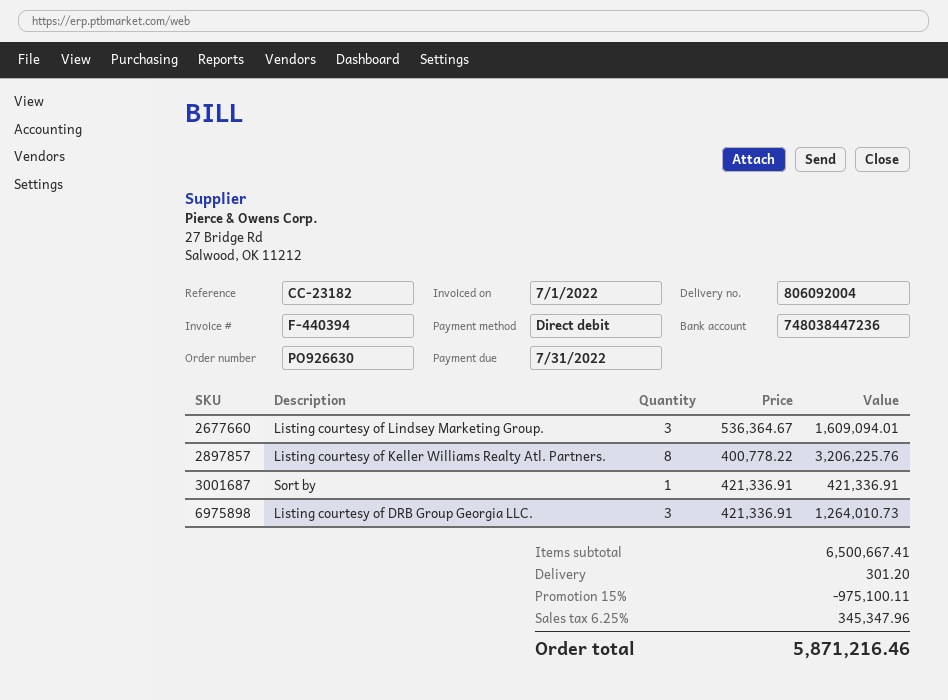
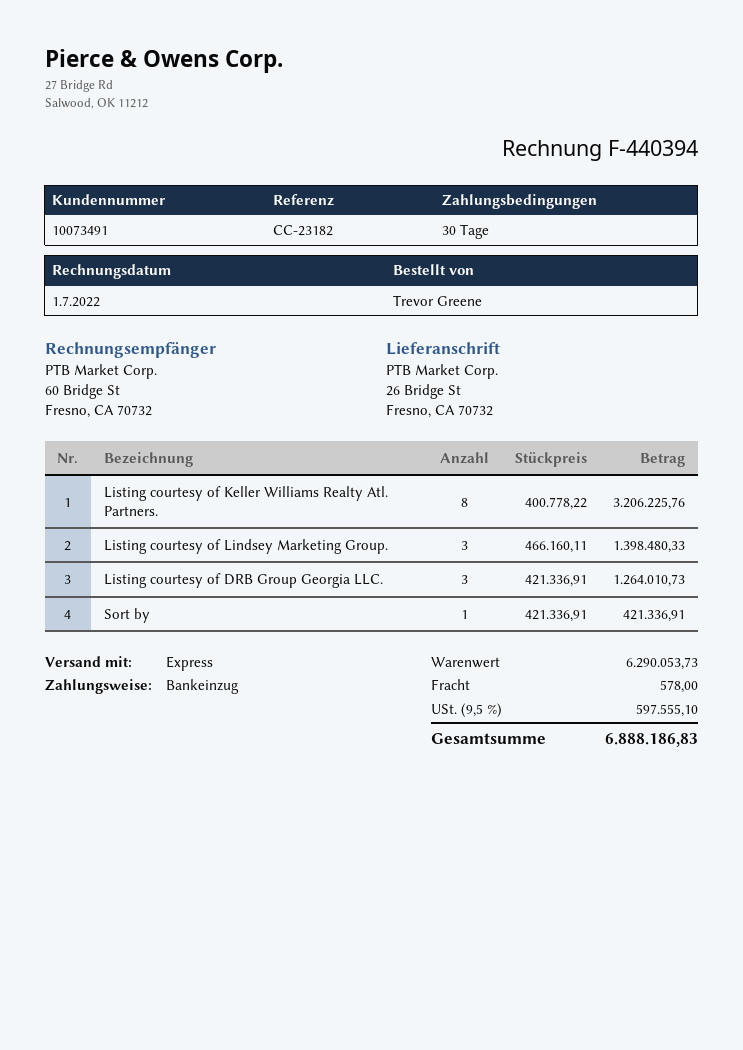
Listing courtesy of Lindsey Marketing Group.: 3 x 536364.67 = 1609094.01 -> 3 x 466160.11 = 1398480.33
subtotal: 6500667.41 -> 6290053.73
discount: 15% = 975100.11 -> none
shipping: 301.20 -> 578.00
tax: 6.25% = 345347.96 -> 9.5% = 597555.10
total: 5871216.46 -> 6888186.83

